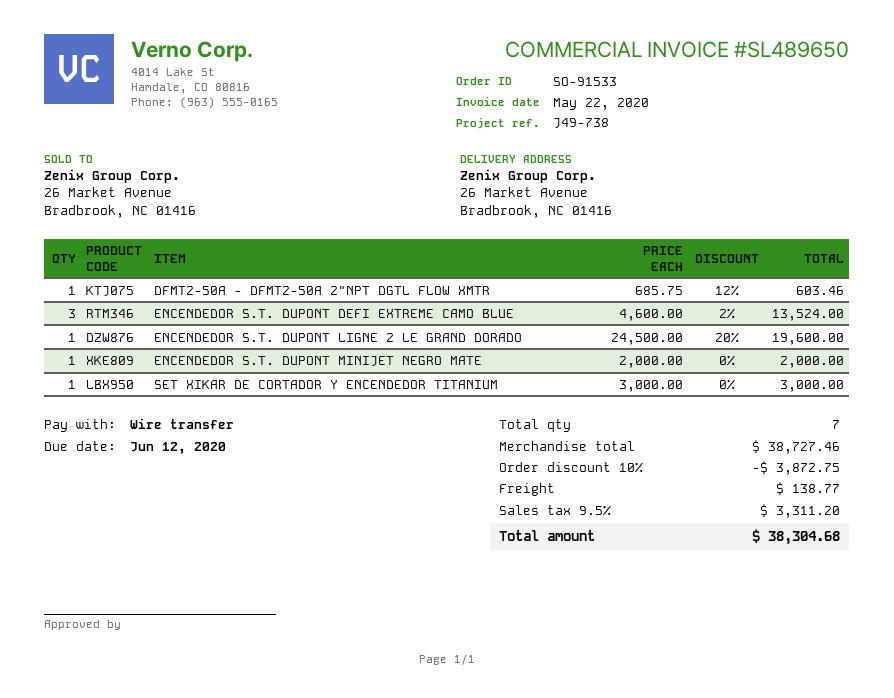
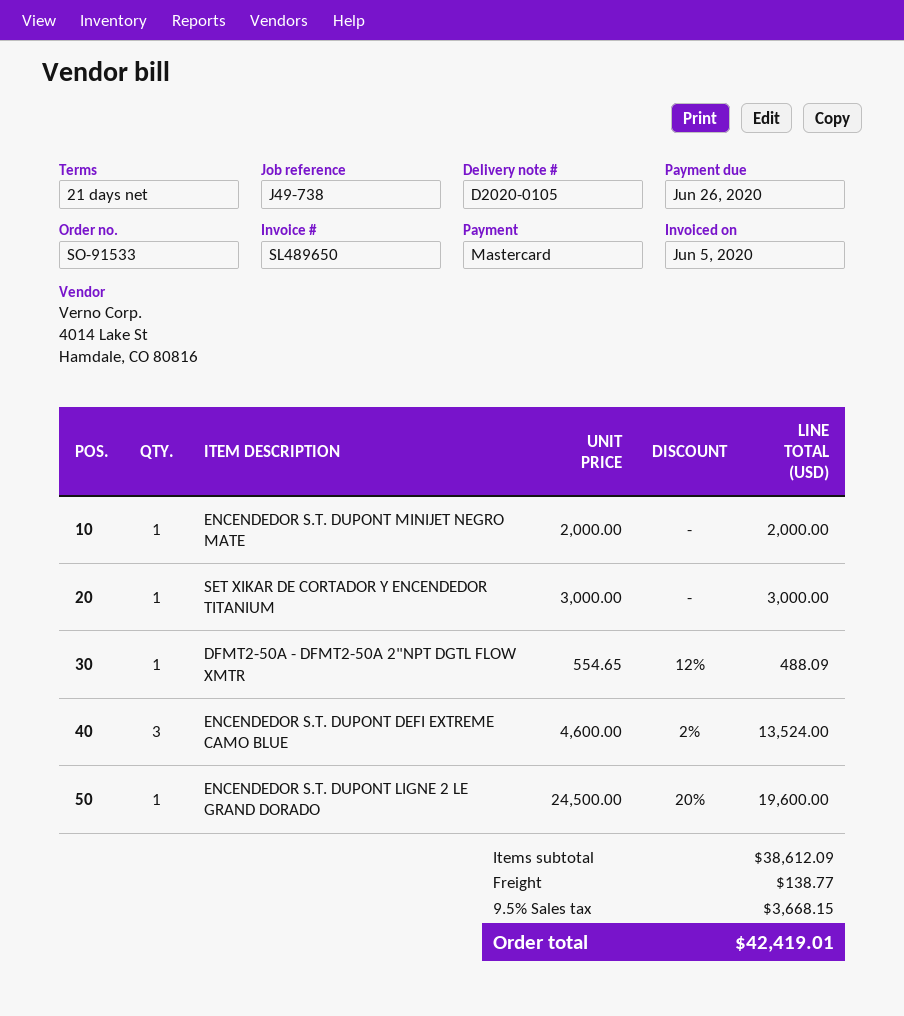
invoice date: 2020-05-22 -> 2020-06-05
due date: 2020-06-12 -> 2020-06-26
payment method: bank transfer -> Mastercard
DFMT2-50A - DFMT2-50A 2"NPT DGTL FLOW XMTR: 1 x 685.75 - 12% = 603.46 -> 1 x 554.65 - 12% = 488.09
subtotal: 38727.46 -> 38612.09
discount: 10% = 3872.75 -> none
tax: 9.5% = 3311.20 -> 9.5% = 3668.15
total: 38304.68 -> 42419.01

